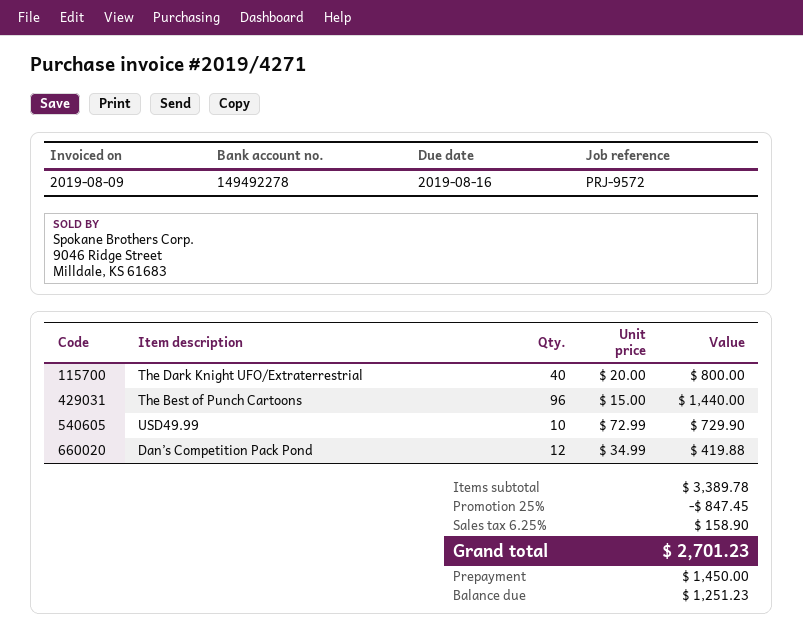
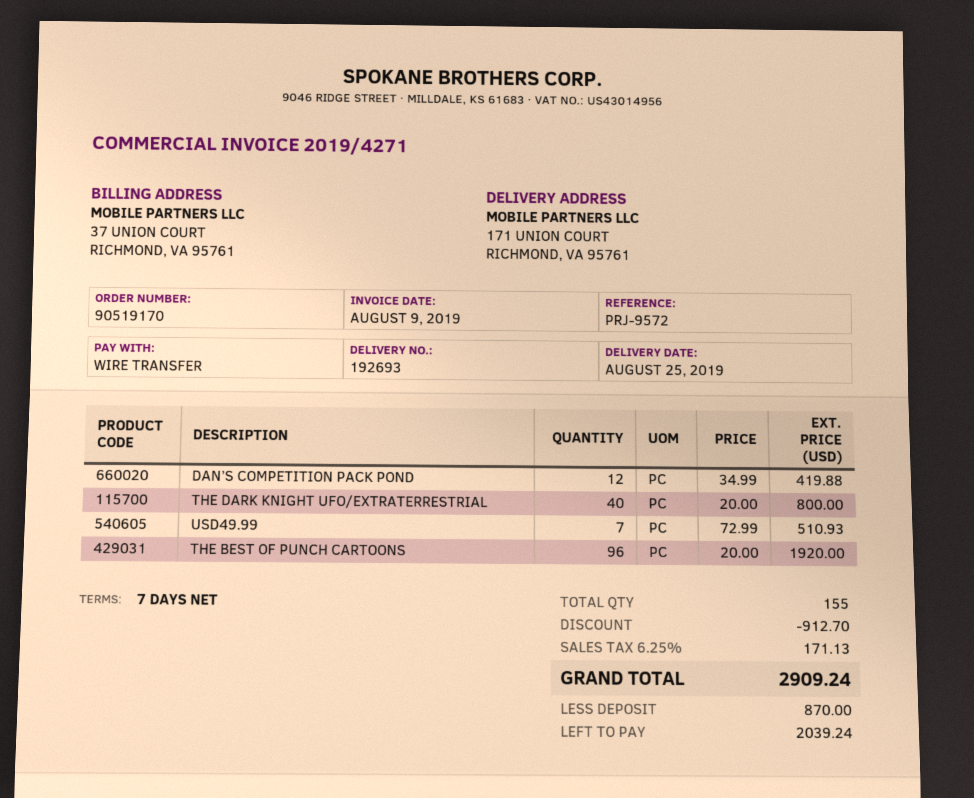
The Best of Punch Cartoons: 96 x 15.00 = 1440.00 -> 96 x 20.00 = 1920.00
USD49.99: 10 x 72.99 = 729.90 -> 7 x 72.99 = 510.93
discount: 847.45 -> 912.70
tax: 6.25% = 158.90 -> 6.25% = 171.13
total: 2701.23 -> 2909.24
deposit: 1450.00 -> 870.00
balance: 1251.23 -> 2039.24

